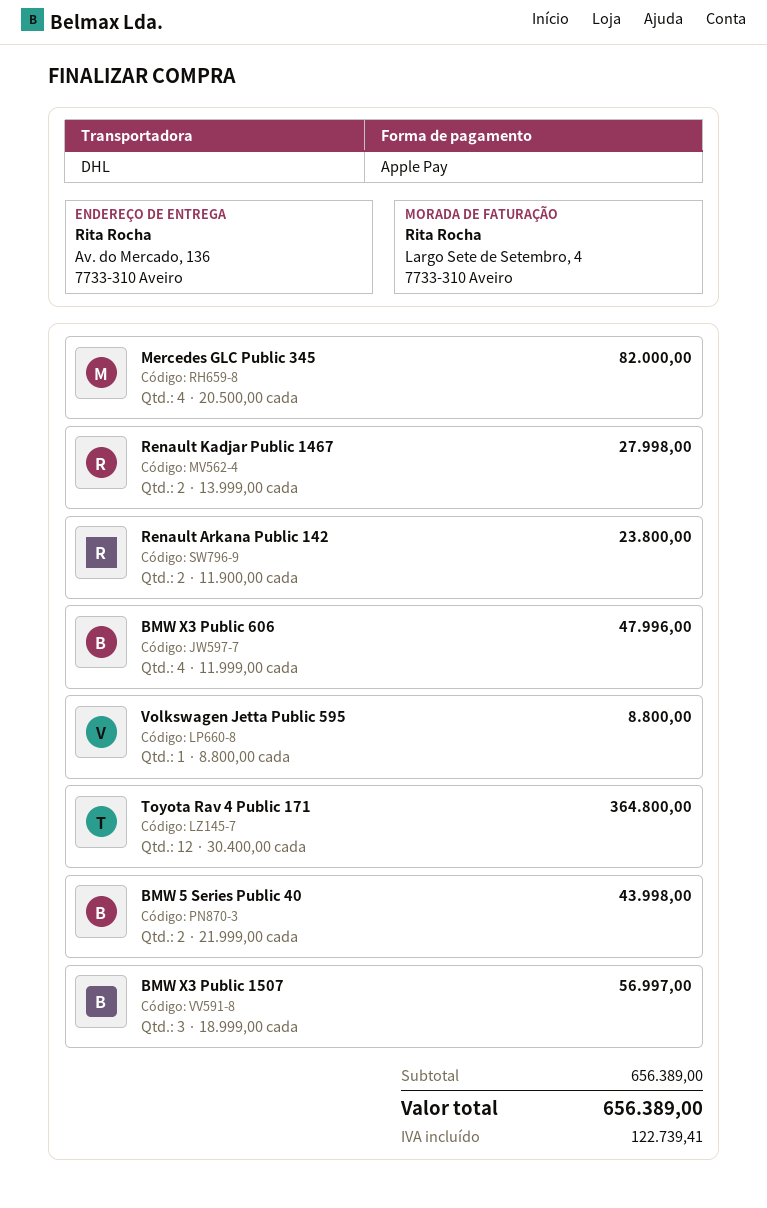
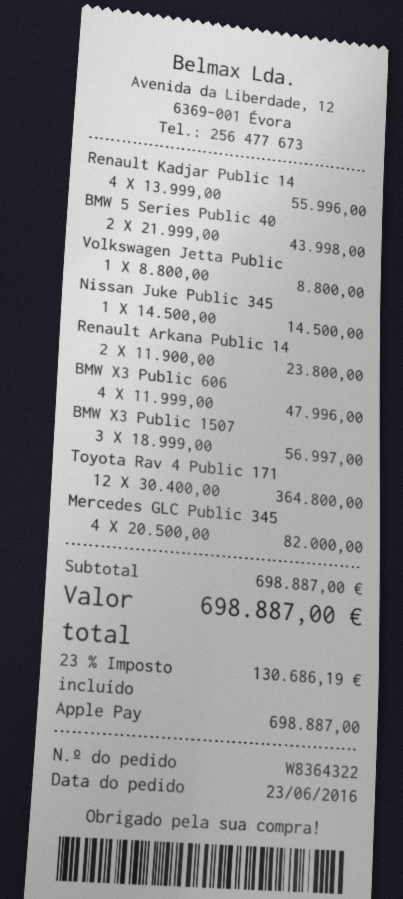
Renault Kadjar Public 1467: 2 x 13999.00 = 27998.00 -> 4 x 13999.00 = 55996.00
Nissan Juke Public 345: none -> 1 x 14500.00 = 14500.00
subtotal: 656389.00 -> 698887.00
tax: 122739.41 -> 130686.19
total: 656389.00 -> 698887.00

